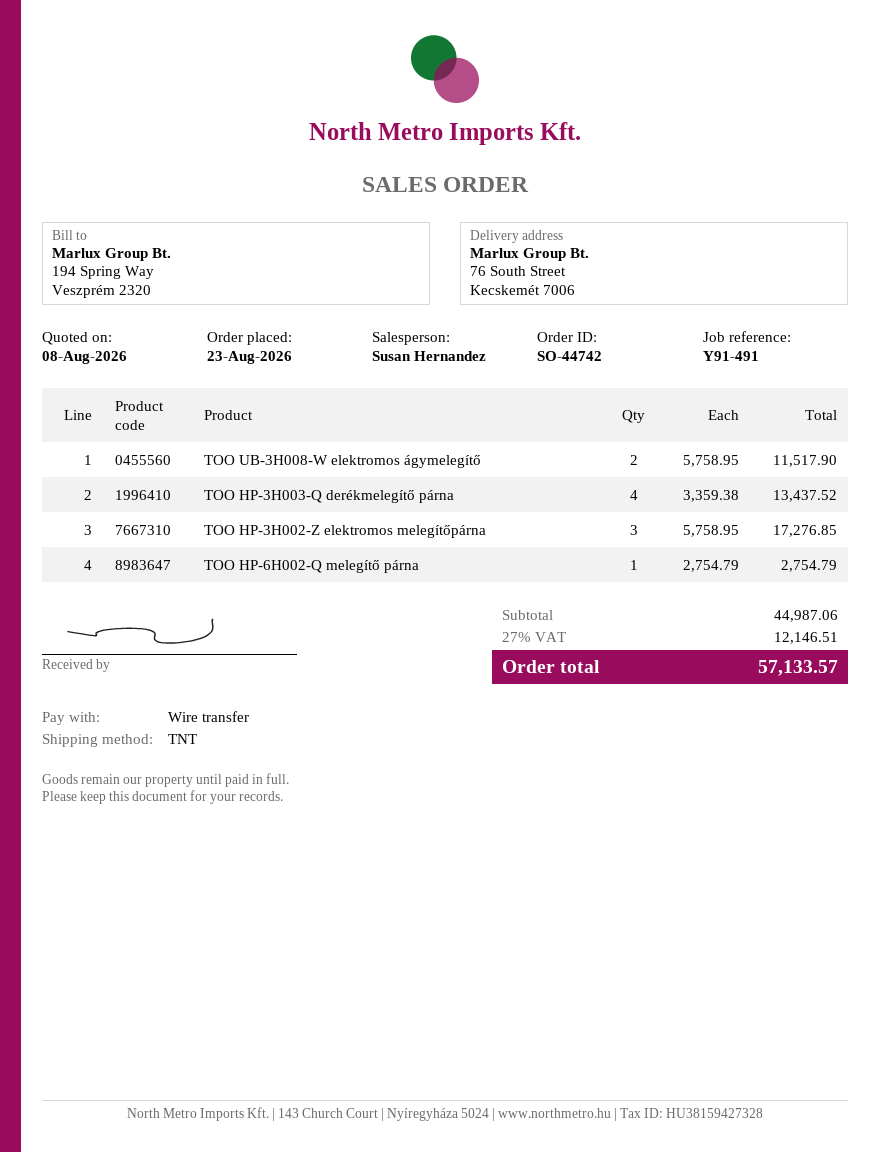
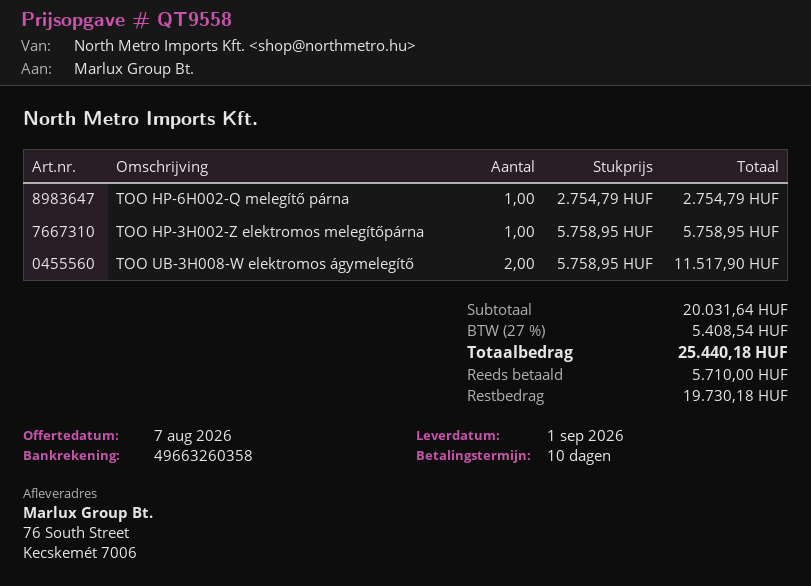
quote date: 2026-08-08 -> 2026-08-07
TOO HP-3H003-Q derékmelegítő párna: 4 x 3359.38 = 13437.52 -> none
TOO HP-3H002-Z elektromos melegítőpárna: 3 x 5758.95 = 17276.85 -> 1 x 5758.95 = 5758.95
subtotal: 44987.06 -> 20031.64
tax: 27% = 12146.51 -> 27% = 5408.54
total: 57133.57 -> 25440.18

